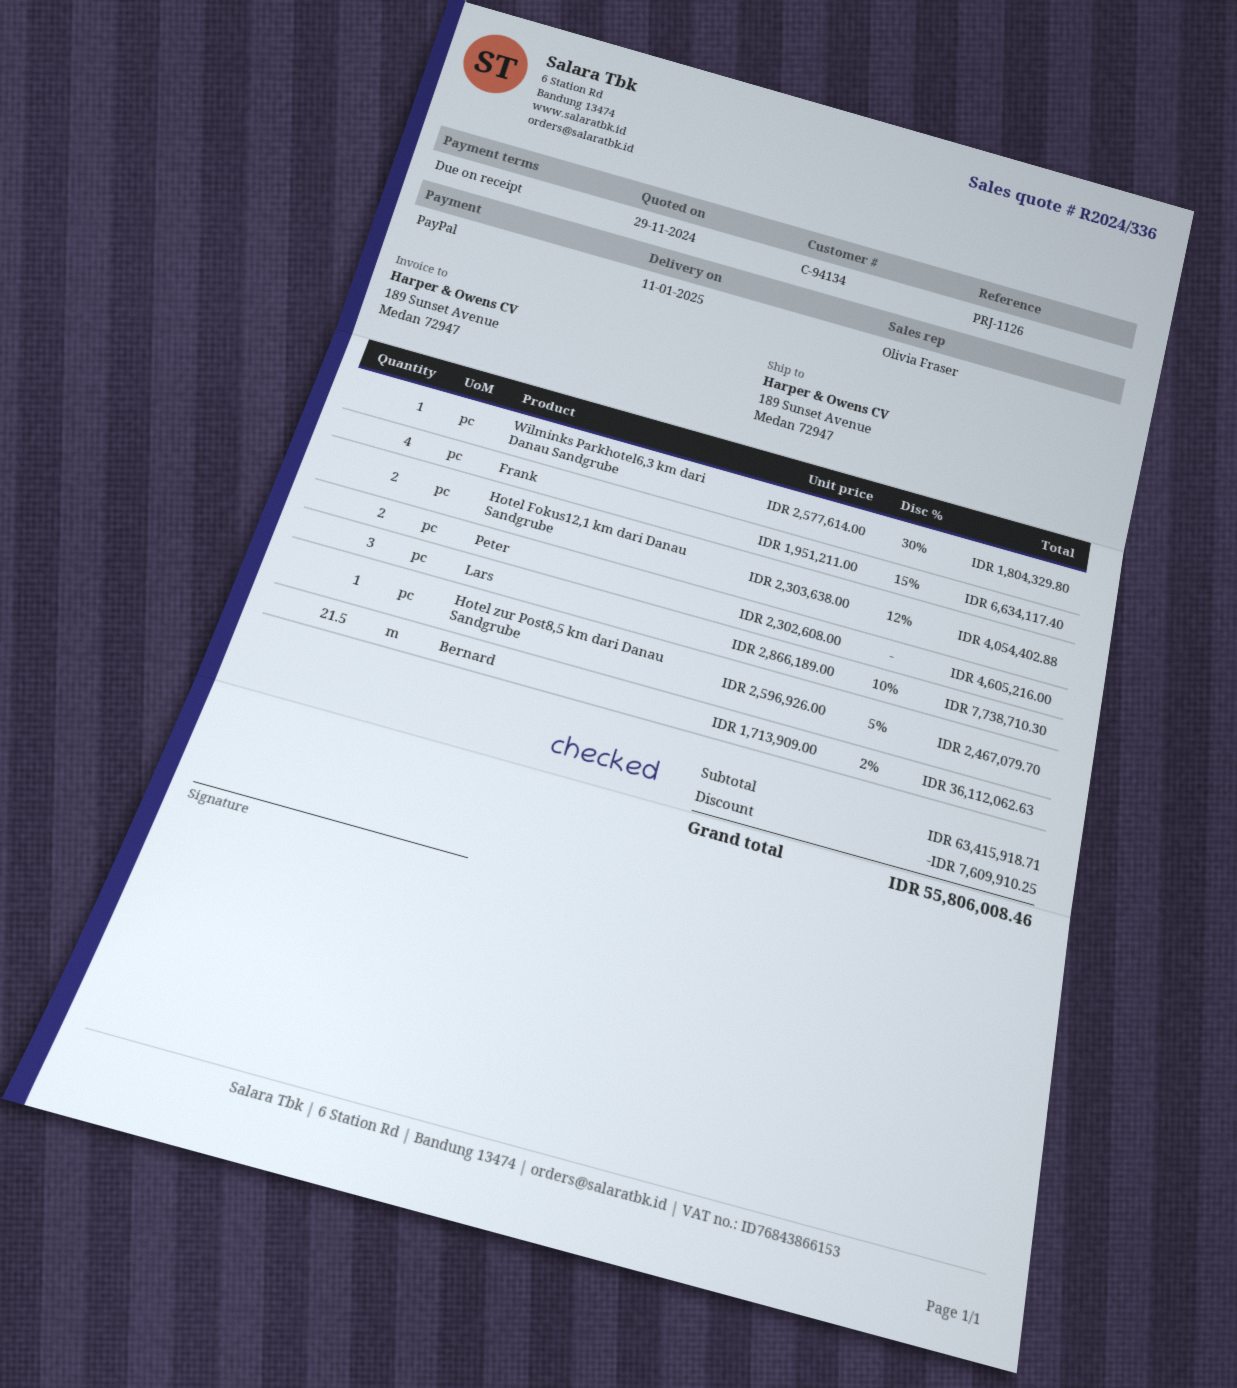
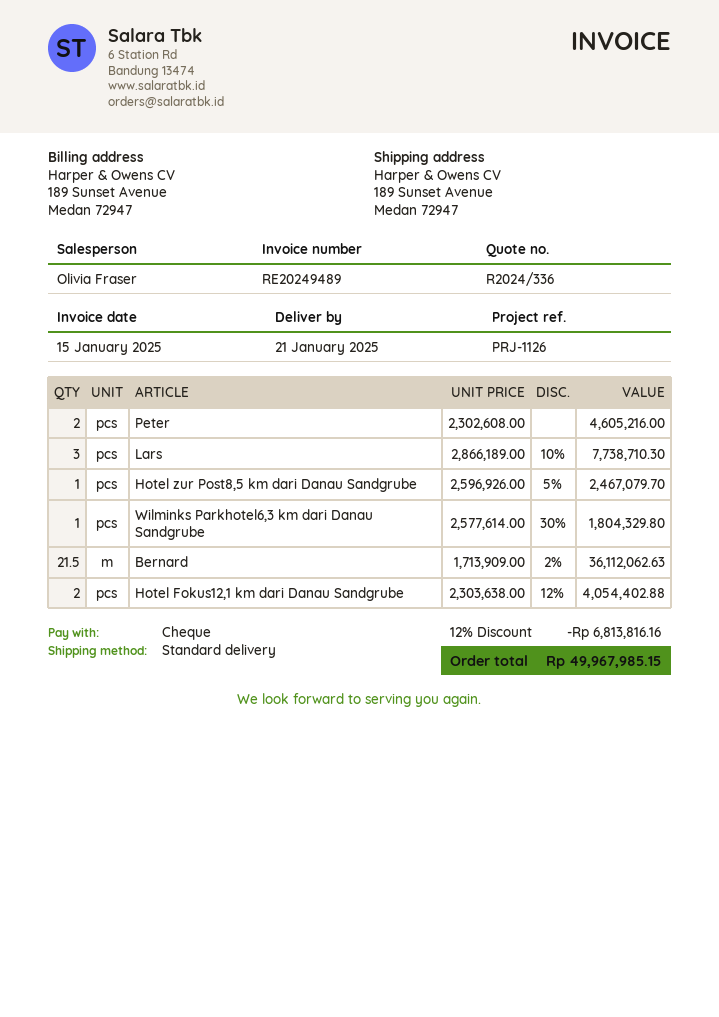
delivery date: 2025-01-11 -> 2025-01-21
payment method: PayPal -> cheque
Frank: 4 x 1951211.00 - 15% = 6634117.40 -> none
discount: 7609910.25 -> 6813816.16
total: 55806008.46 -> 49967985.15

